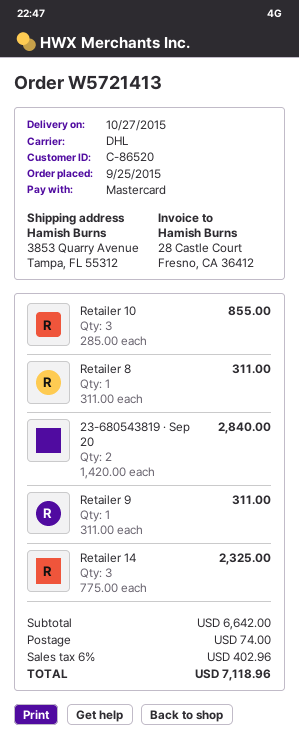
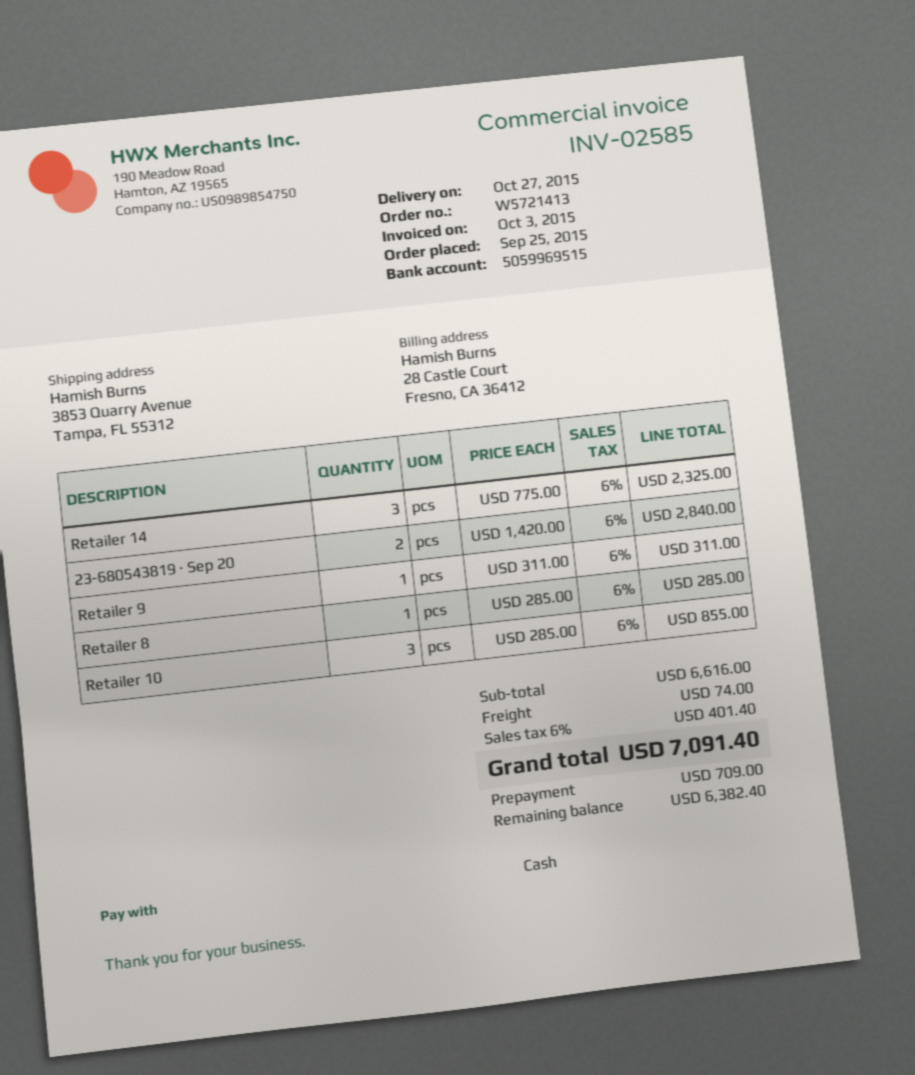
payment method: Mastercard -> cash
Retailer 8: 1 x 311.00 = 311.00 -> 1 x 285.00 = 285.00
subtotal: 6642.00 -> 6616.00
tax: 6% = 402.96 -> 6% = 401.40
total: 7118.96 -> 7091.40

